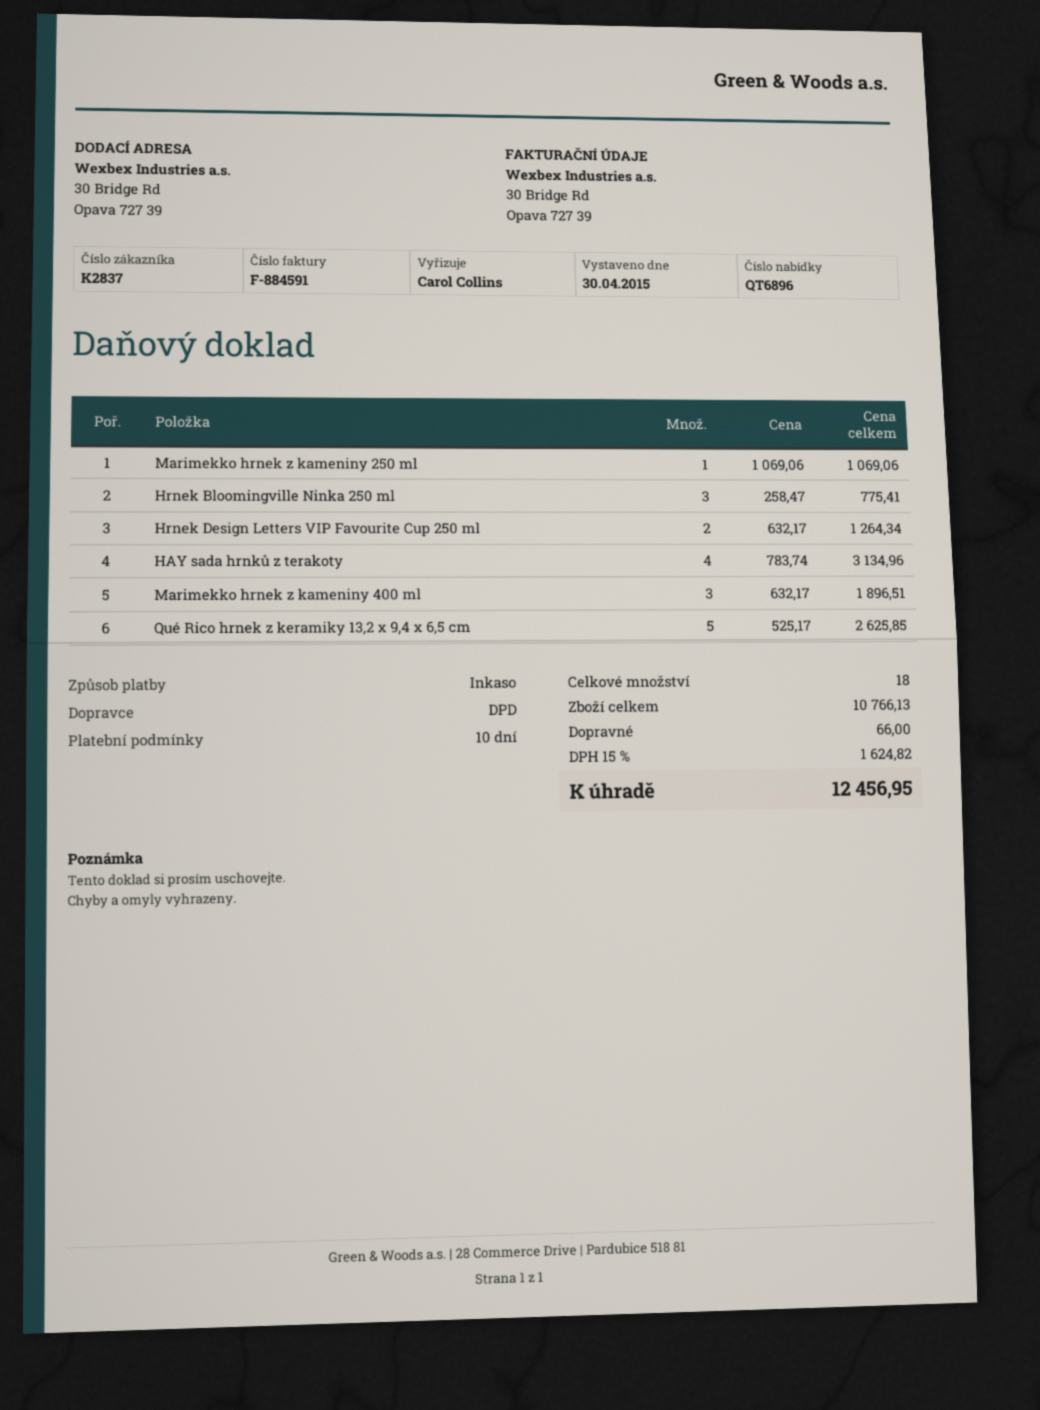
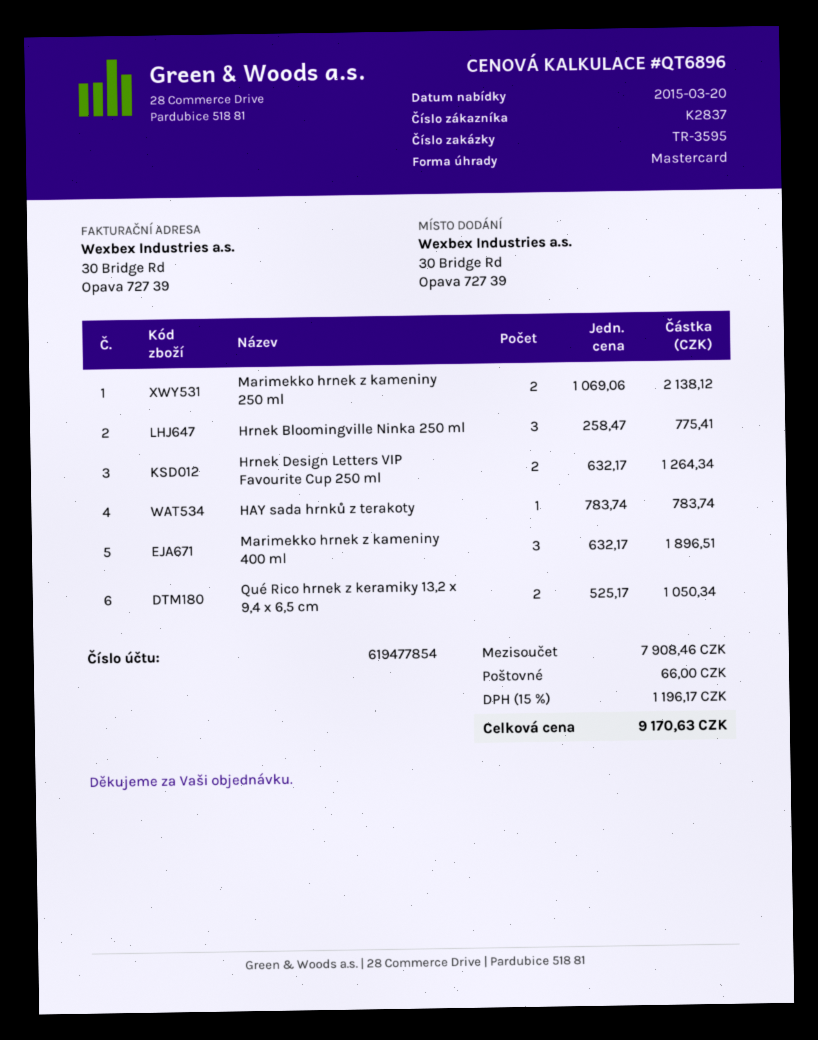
payment method: direct debit -> Mastercard
Marimekko hrnek z kameniny 250 ml: 1 x 1069.06 = 1069.06 -> 2 x 1069.06 = 2138.12
HAY sada hrnků z terakoty: 4 x 783.74 = 3134.96 -> 1 x 783.74 = 783.74
Qué Rico hrnek z keramiky 13,2 x 9,4 x 6,5 cm: 5 x 525.17 = 2625.85 -> 2 x 525.17 = 1050.34
subtotal: 10766.13 -> 7908.46
tax: 15% = 1624.82 -> 15% = 1196.17
total: 12456.95 -> 9170.63

